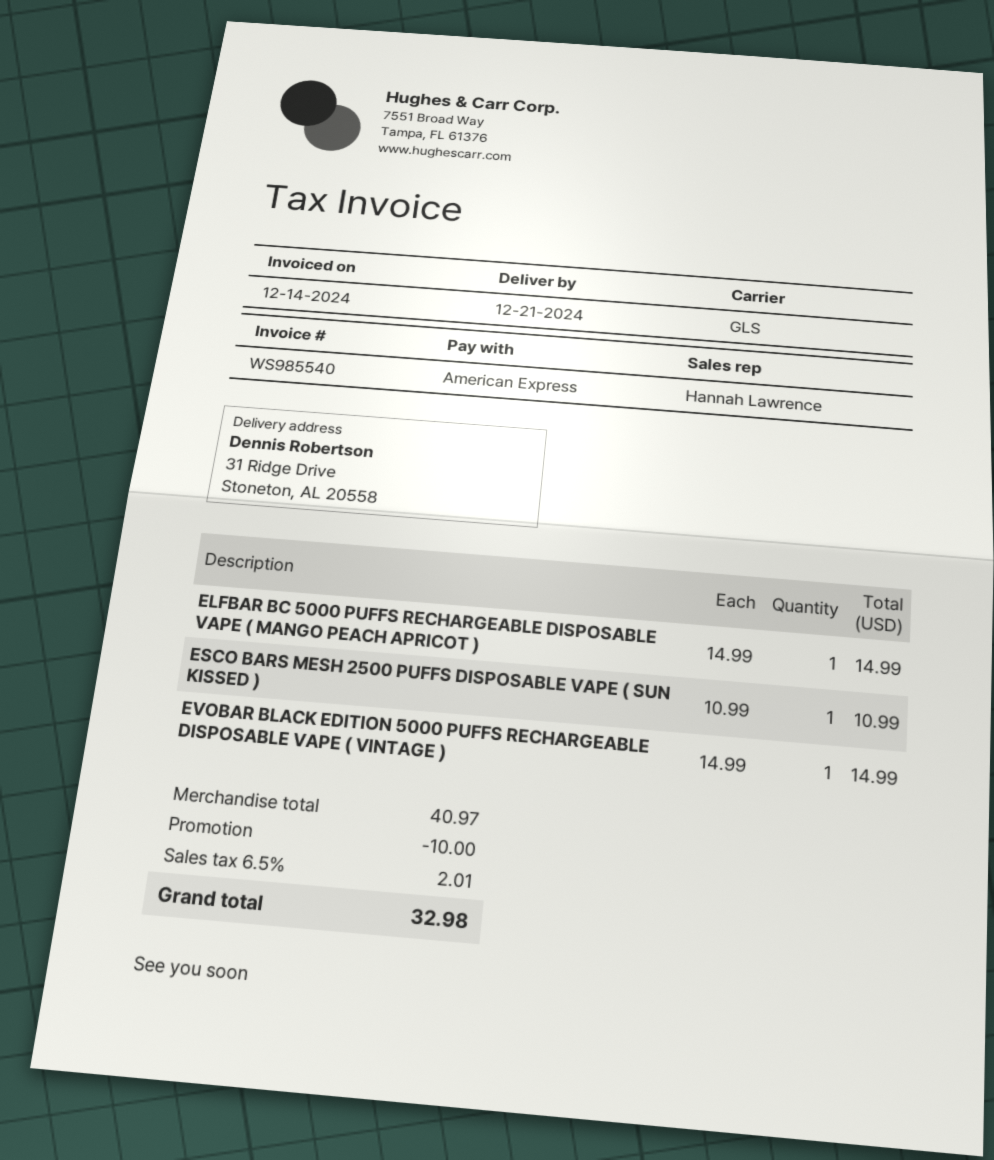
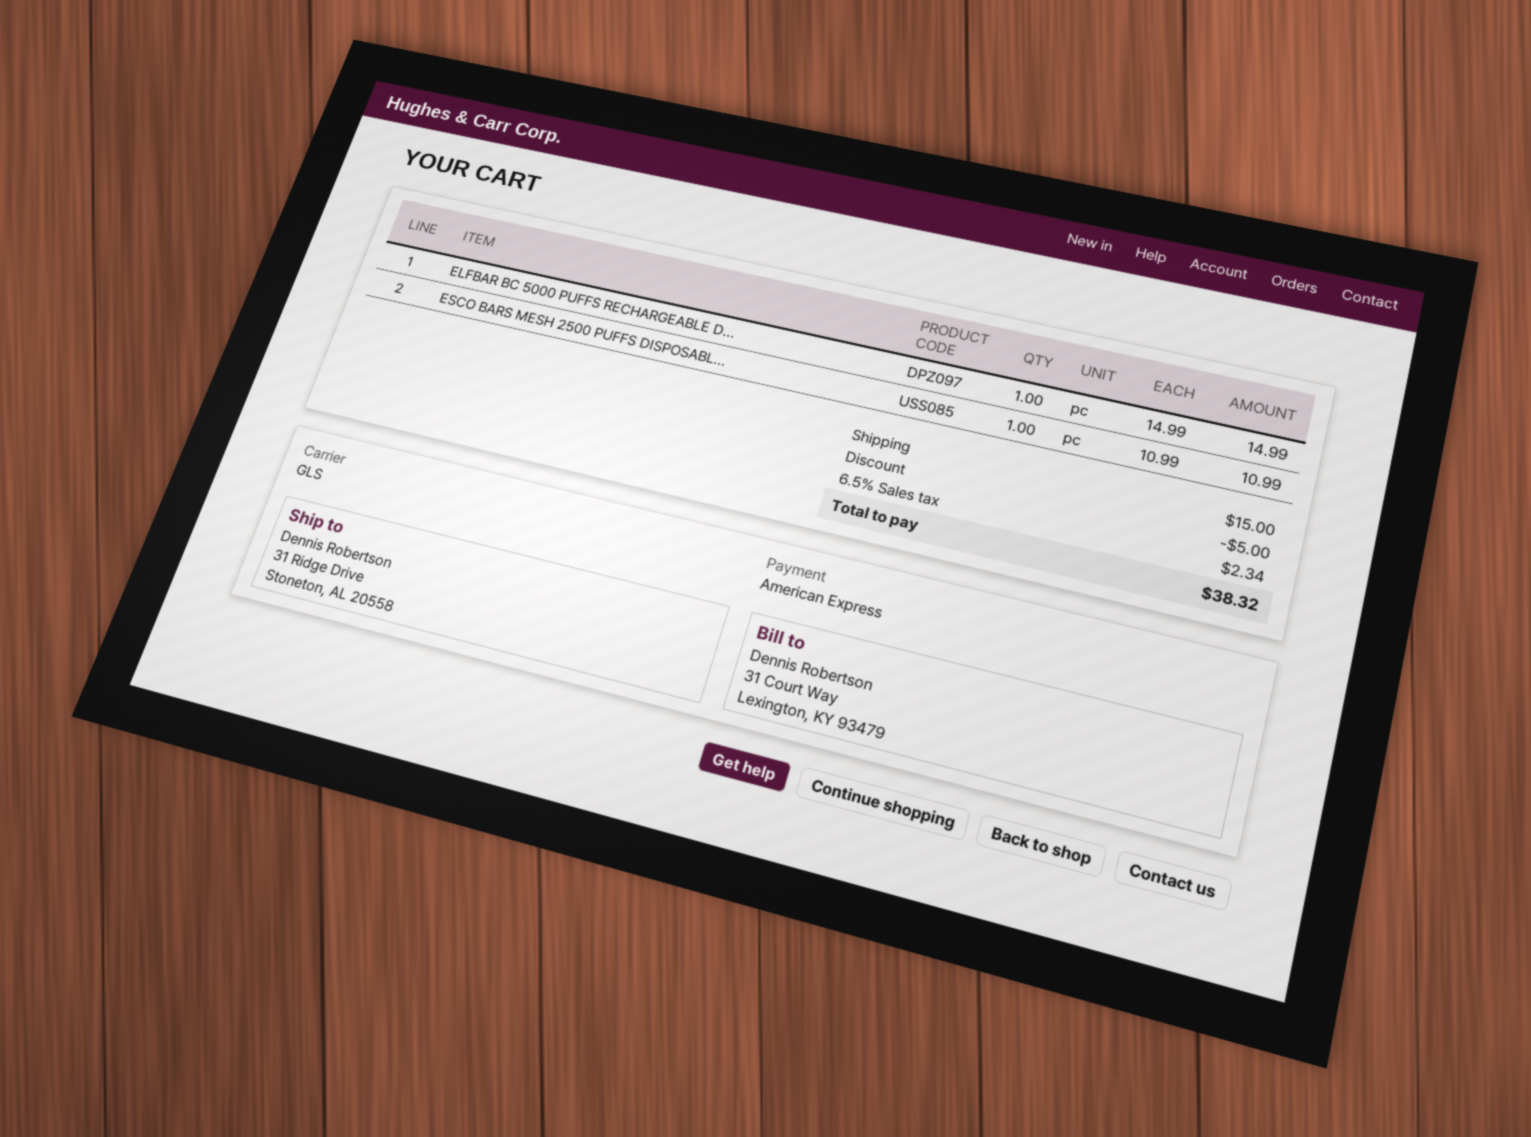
EVOBAR BLACK EDITION 5000 PUFFS RECHARGEABLE DISPOSABLE VAPE ( VINTAGE ): 1 x 14.99 = 14.99 -> none
discount: 10.00 -> 5.00
shipping: none -> 15.00
tax: 6.5% = 2.01 -> 6.5% = 2.34
total: 32.98 -> 38.32

